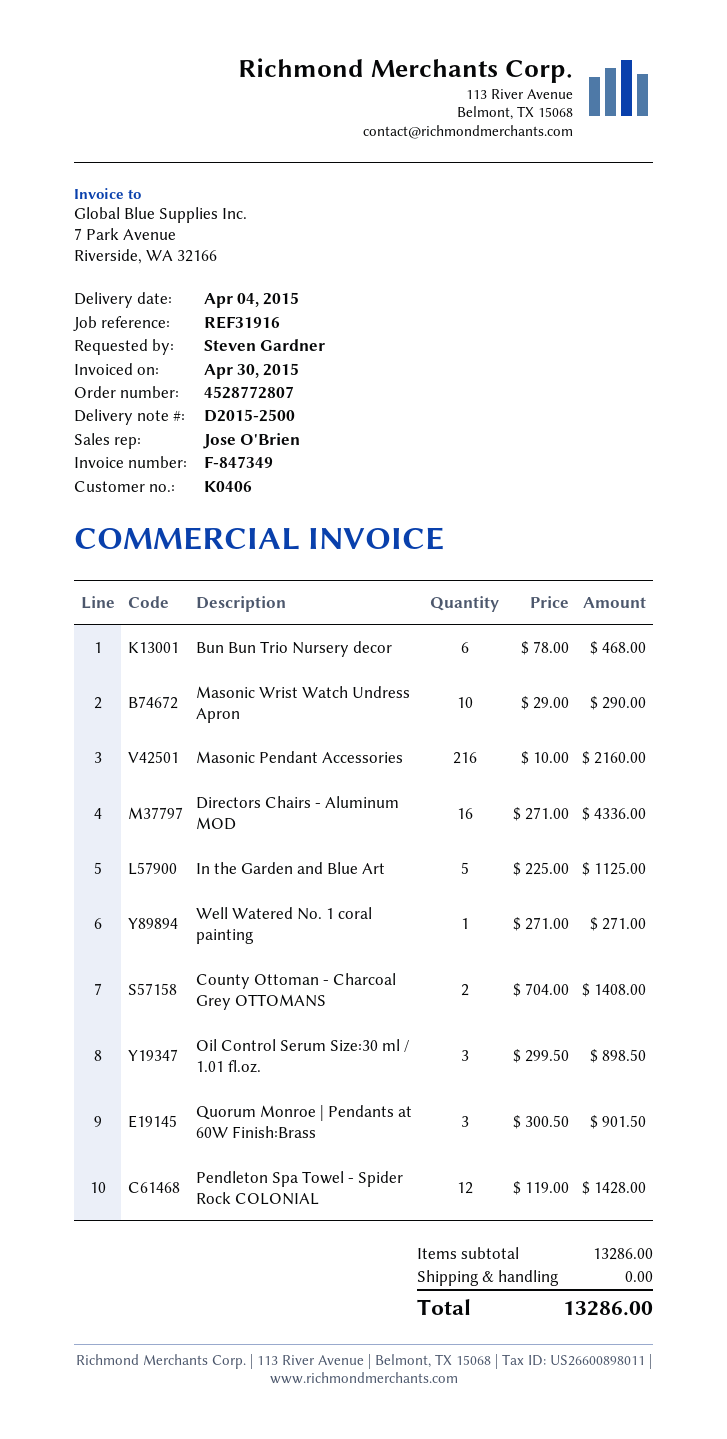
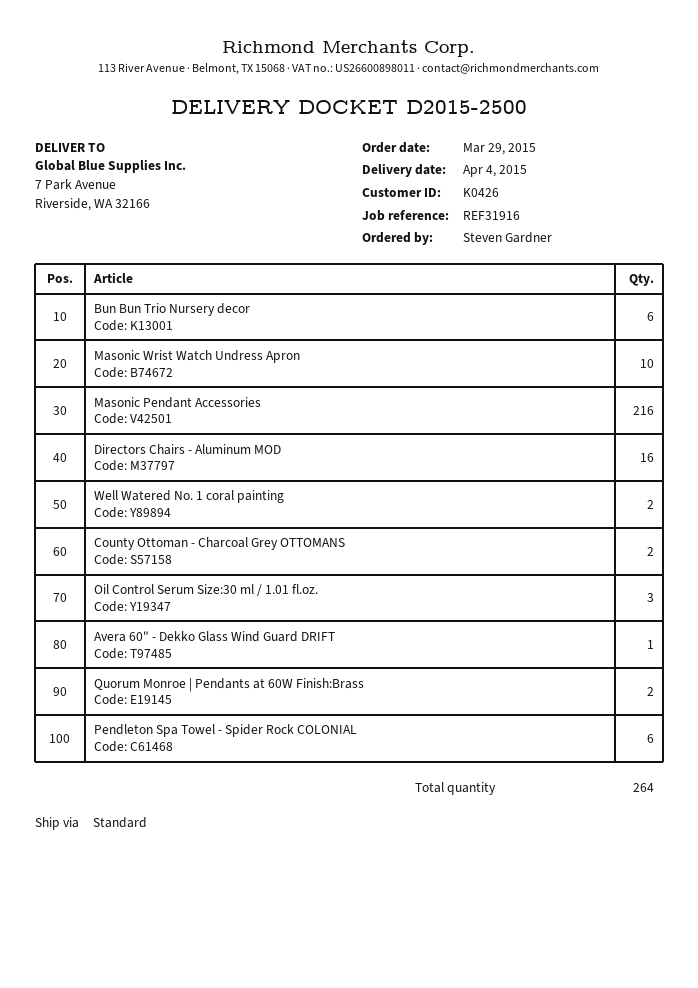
customer number: K0406 -> K0426
In the Garden and Blue Art: 5 -> none
Well Watered No. 1 coral painting: 1 -> 2
Quorum Monroe | Pendants at 60W Finish:Brass: 3 -> 2
Pendleton Spa Towel - Spider Rock COLONIAL: 12 -> 6
Avera 60" - Dekko Glass Wind Guard DRIFT: none -> 1

